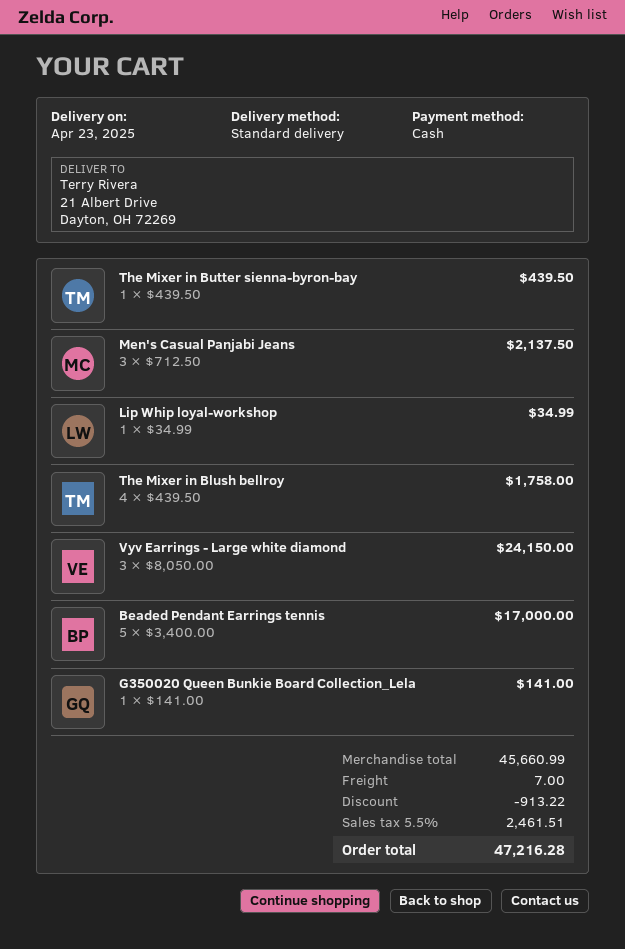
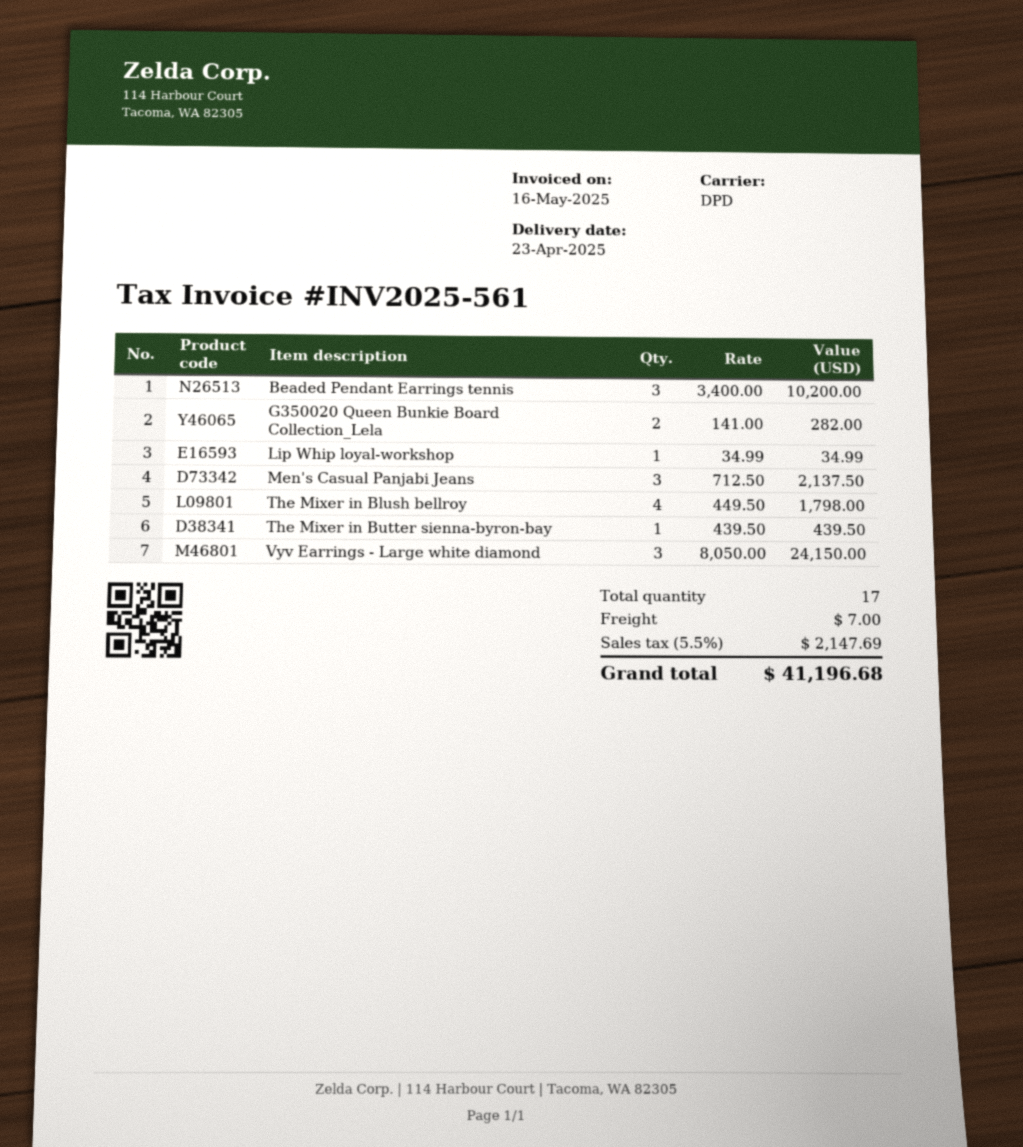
shipping method: standard -> DPD
The Mixer in Blush bellroy: 4 x 439.50 = 1758.00 -> 4 x 449.50 = 1798.00
Beaded Pendant Earrings tennis: 5 x 3400.00 = 17000.00 -> 3 x 3400.00 = 10200.00
G350020 Queen Bunkie Board Collection_Lela: 1 x 141.00 = 141.00 -> 2 x 141.00 = 282.00
discount: 913.22 -> none
tax: 5.5% = 2461.51 -> 5.5% = 2147.69
total: 47216.28 -> 41196.68

